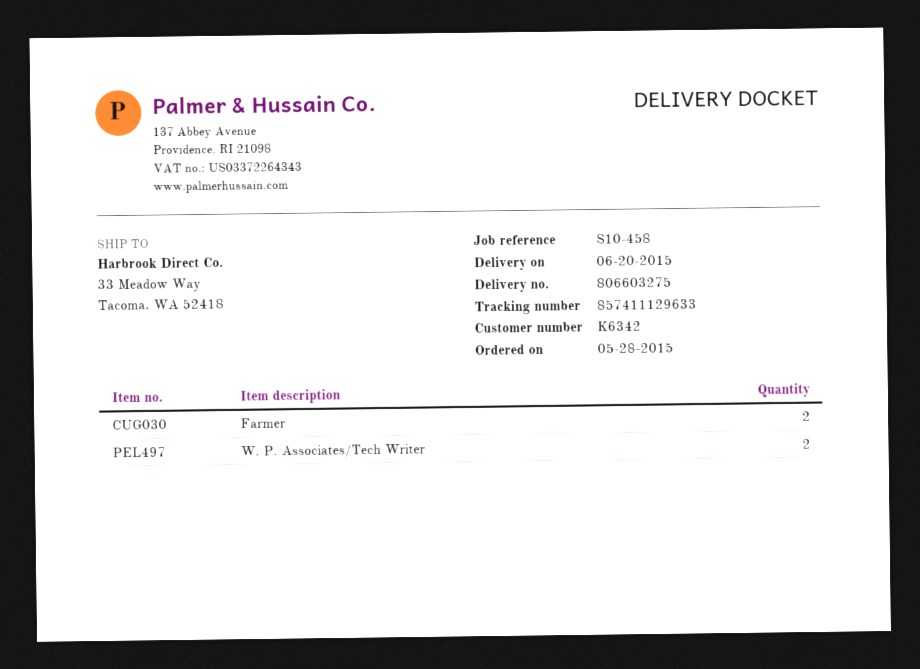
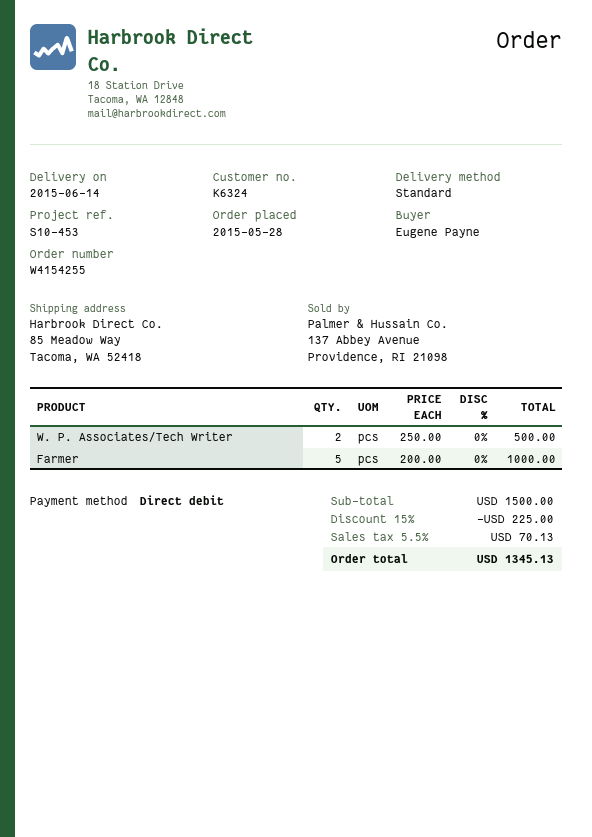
delivery date: 2015-06-20 -> 2015-06-14
customer number: K6342 -> K6324
reference: S10-458 -> S10-453
ship to: 33 Meadow Way, Tacoma, WA 52418 -> 85 Meadow Way, Tacoma, WA 52418
Farmer: 2 -> 5

